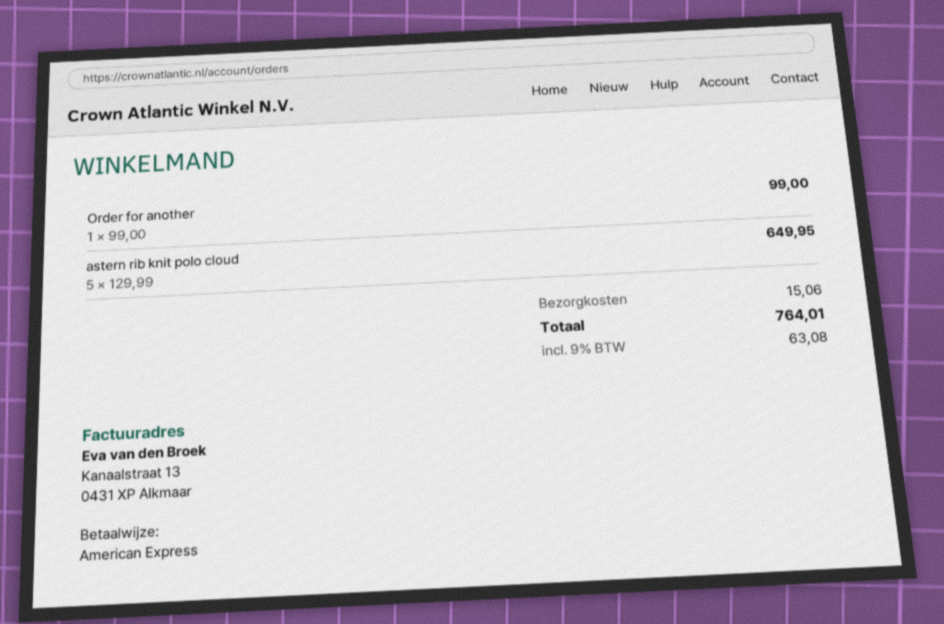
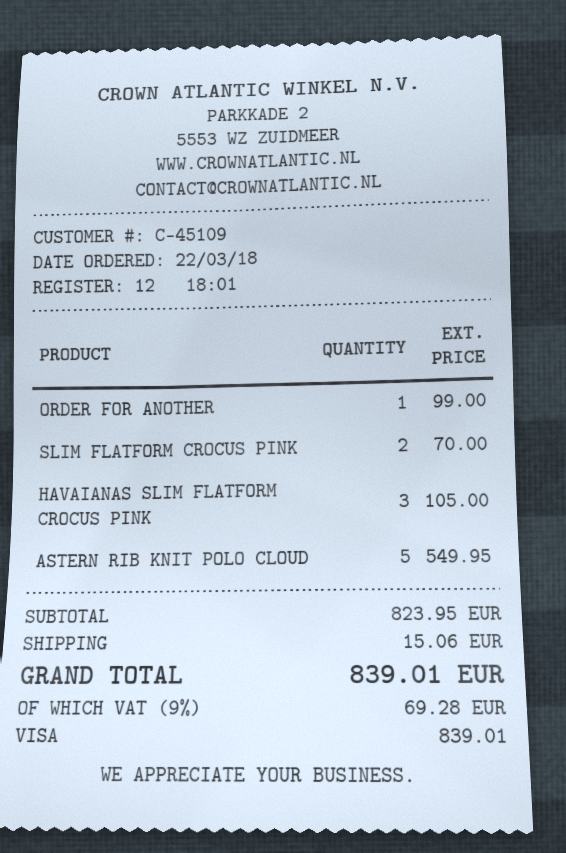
payment method: American Express -> Visa
astern rib knit polo cloud: 5 for 649.95 -> 5 for 549.95
SLIM FLATFORM CROCUS PINK: none -> 2 for 70.00
HAVAIANAS SLIM FLATFORM CROCUS PINK: none -> 3 for 105.00
tax: 9% = 63.08 -> 9% = 69.28
total: 764.01 -> 839.01

